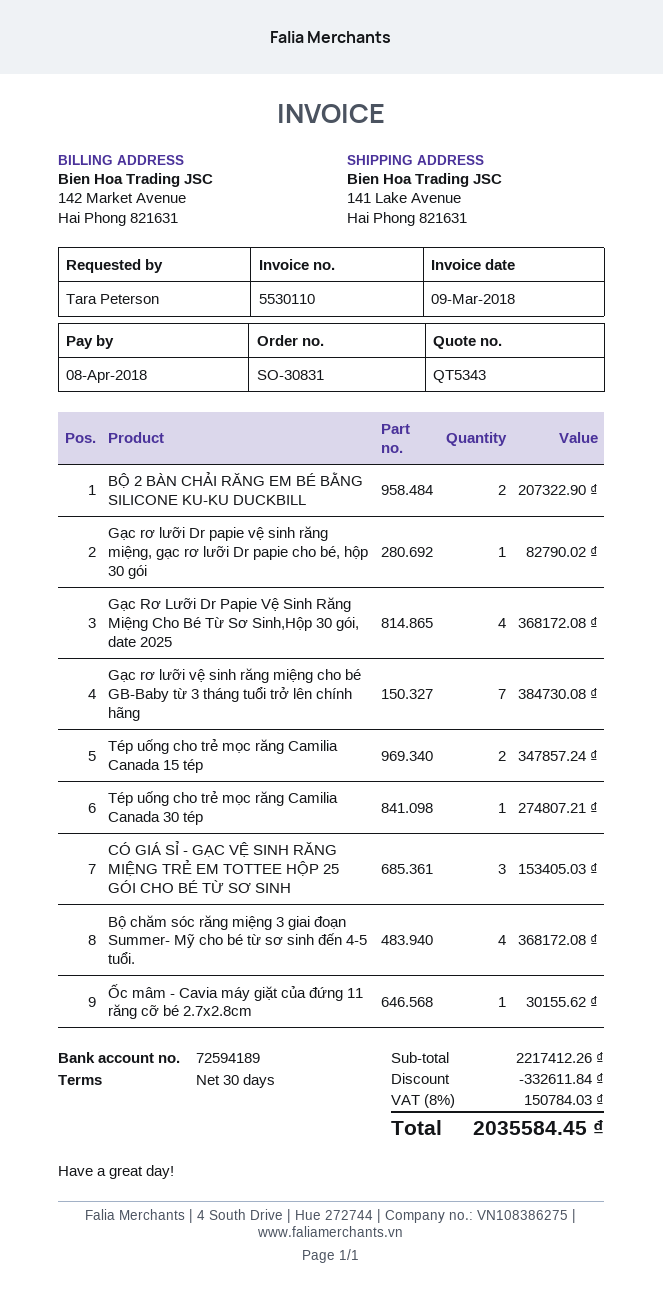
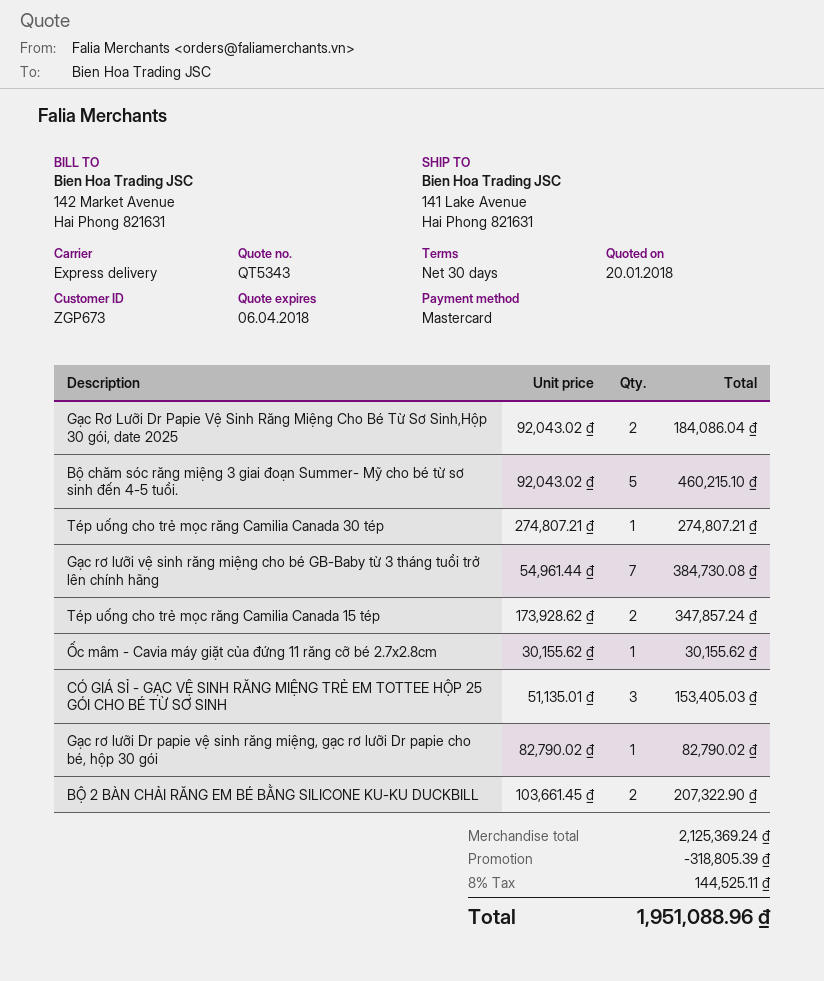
Gạc Rơ Lưỡi Dr Papie Vệ Sinh Răng Miệng Cho Bé Từ Sơ Sinh,Hộp 30 gói, date 2025: 4 for 368172.08 -> 2 for 184086.04
Bộ chăm sóc răng miệng 3 giai đoạn Summer- Mỹ cho bé từ sơ sinh đến 4-5 tuổi.: 4 for 368172.08 -> 5 for 460215.10
subtotal: 2217412.26 -> 2125369.24
discount: 332611.84 -> 318805.39
tax: 8% = 150784.03 -> 8% = 144525.11
total: 2035584.45 -> 1951088.96

